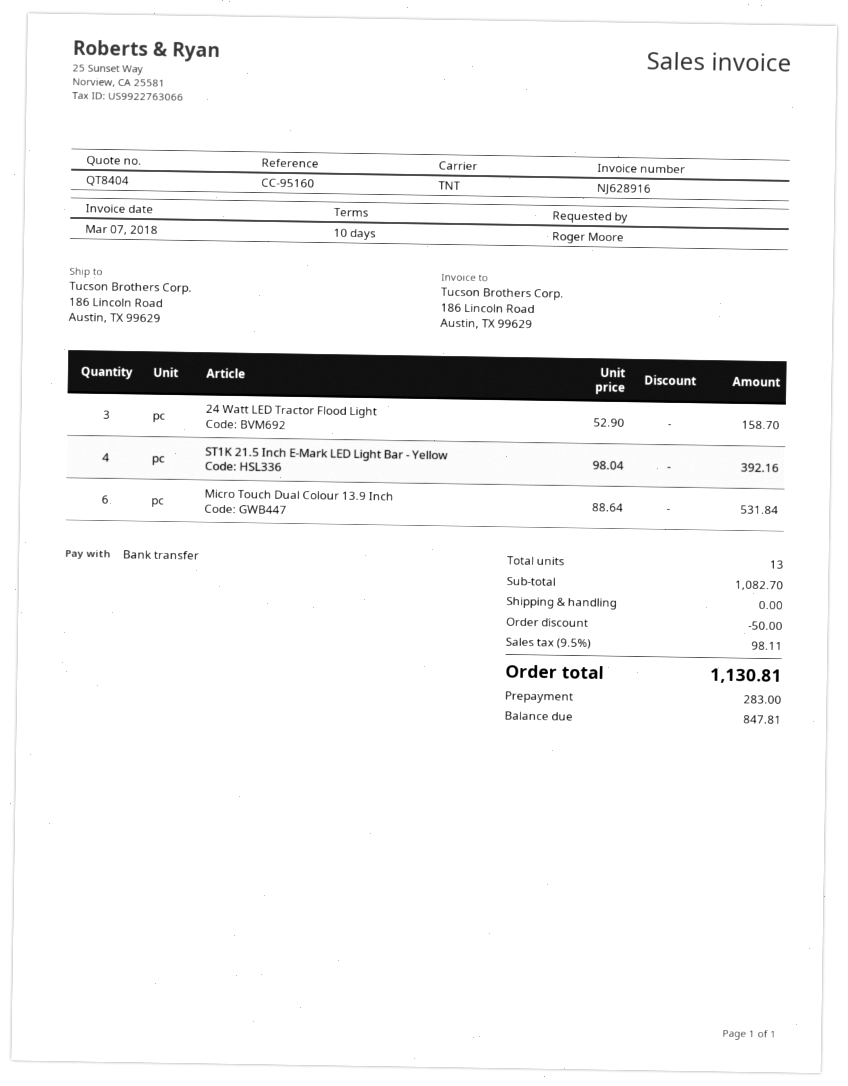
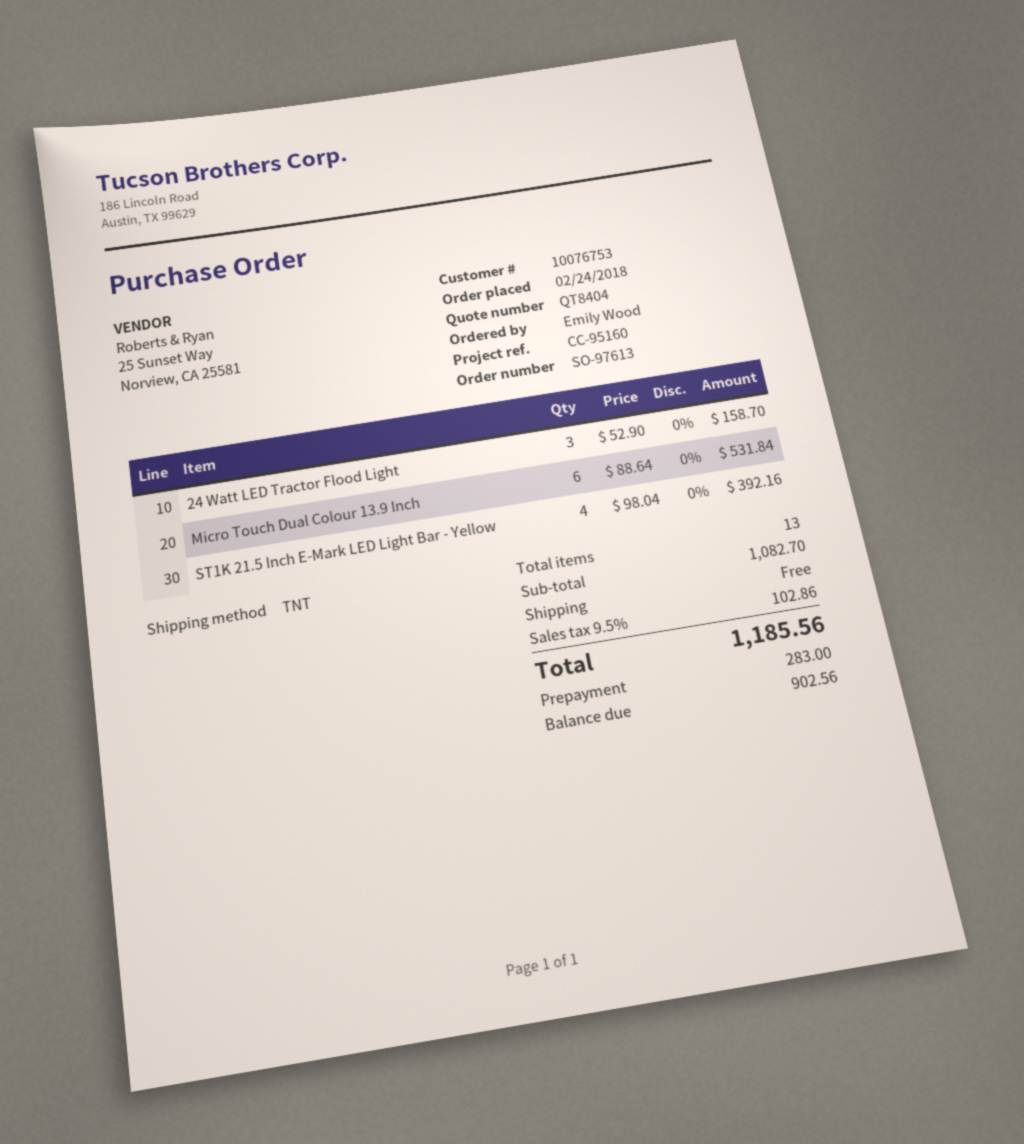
ordered by: Roger Moore -> Emily Wood
discount: 50.00 -> none
tax: 9.5% = 98.11 -> 9.5% = 102.86
total: 1130.81 -> 1185.56
balance: 847.81 -> 902.56

